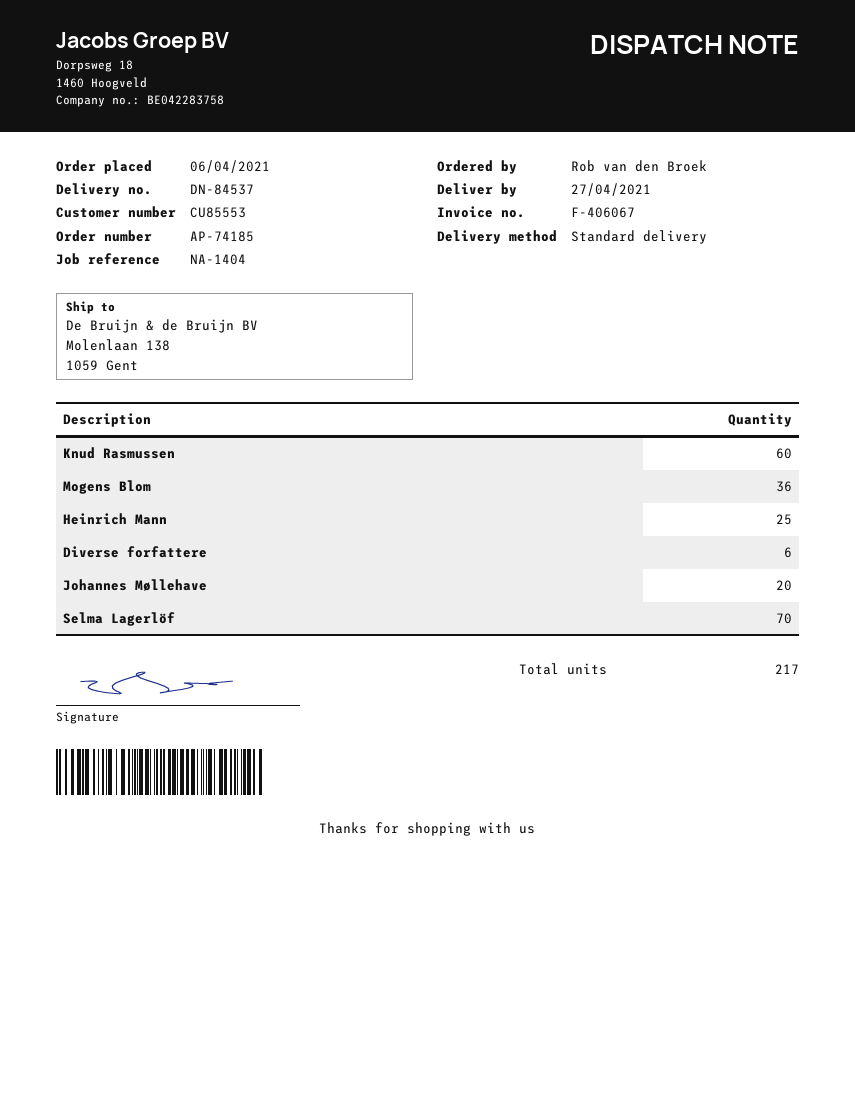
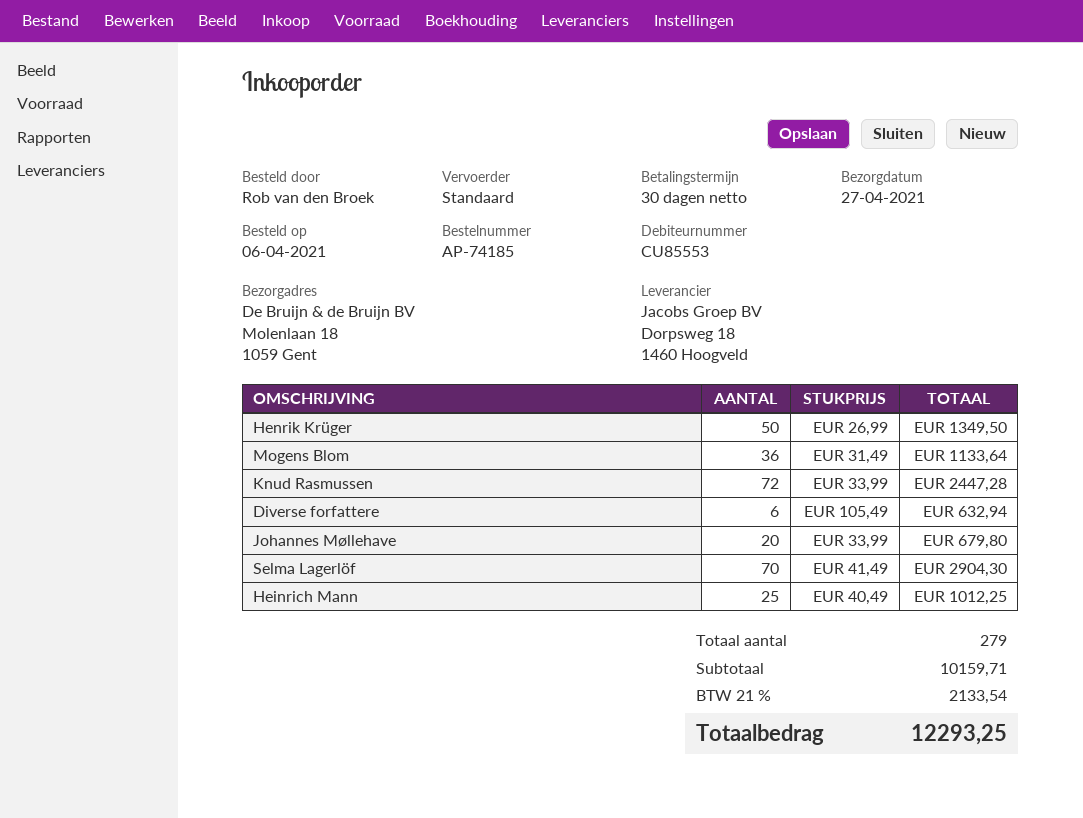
ship to: Molenlaan 138, 1059 Gent -> Molenlaan 18, 1059 Gent
Knud Rasmussen: 60 -> 72
Henrik Krüger: none -> 50
total quantity: 217 -> 279

